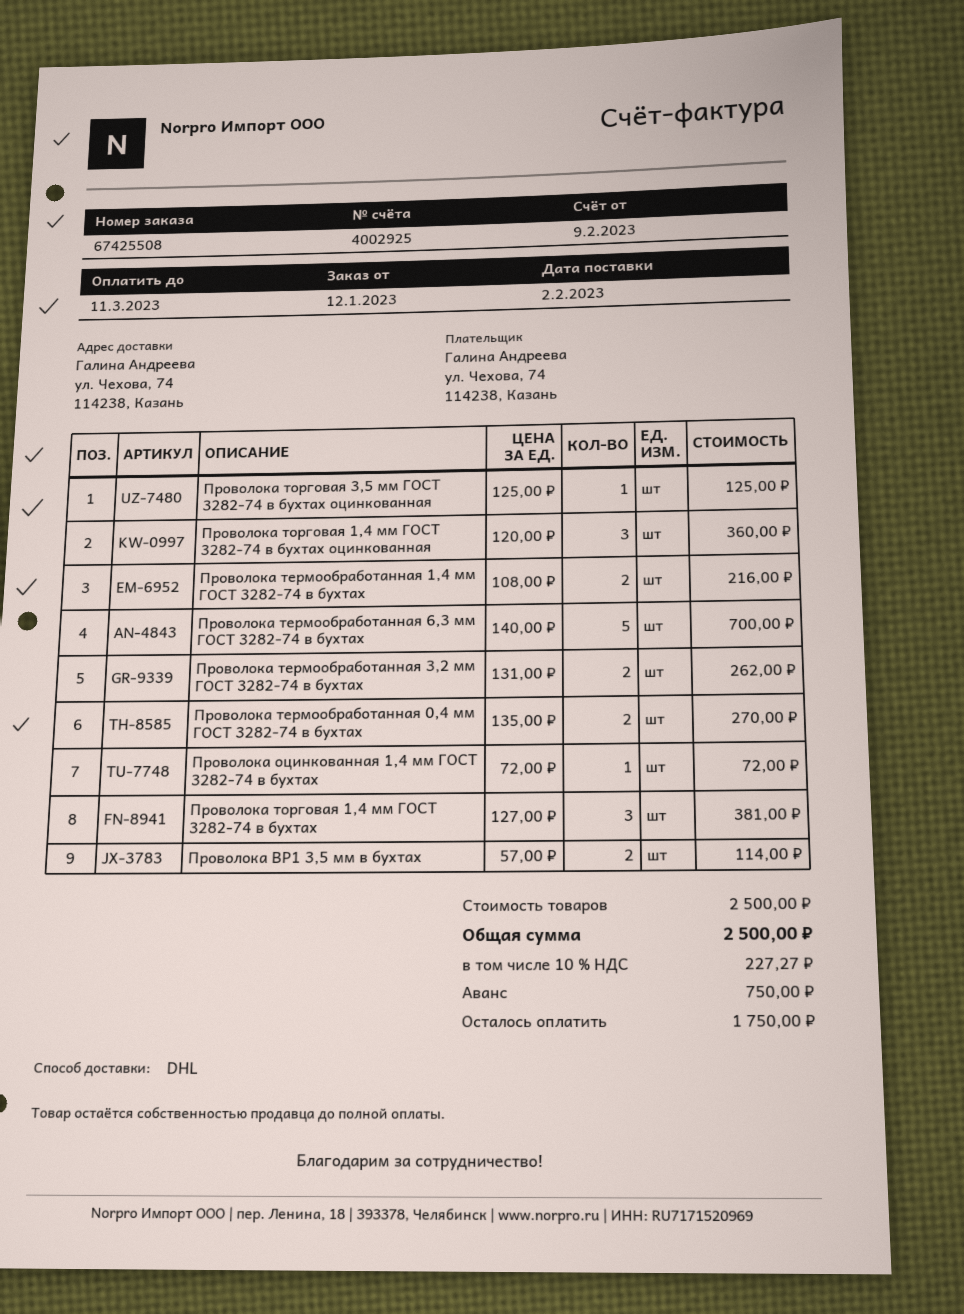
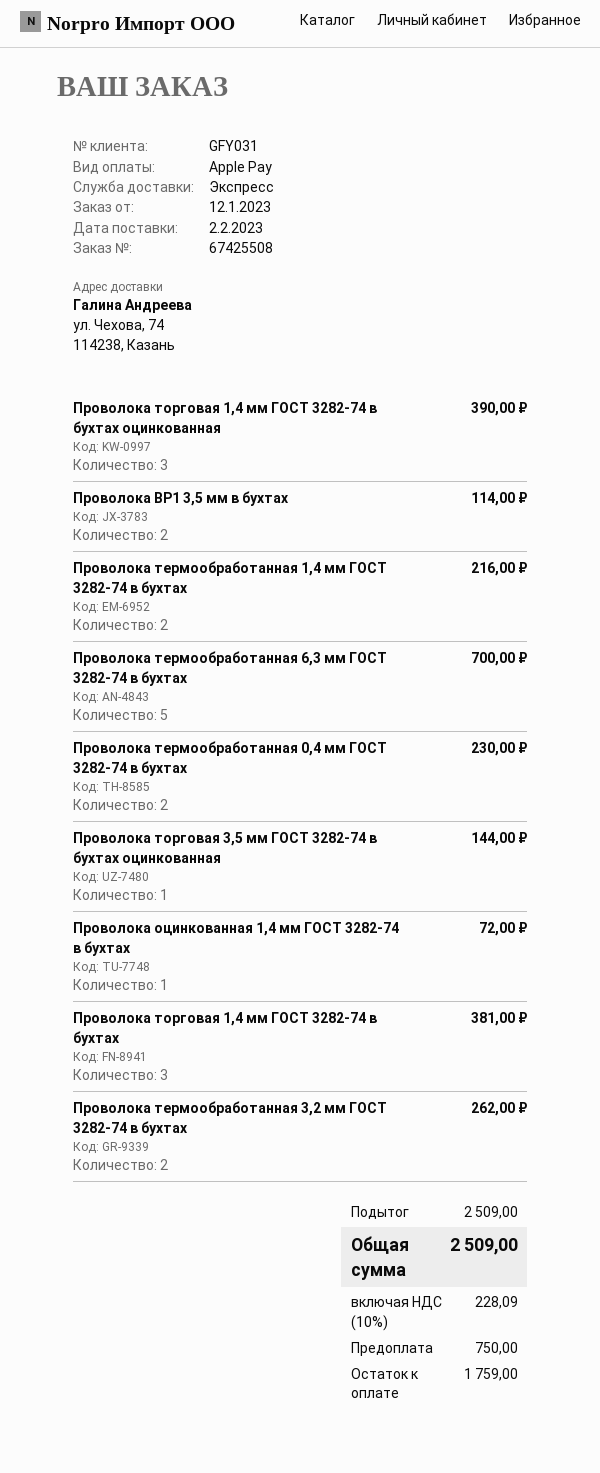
shipping method: DHL -> express
Проволока торговая 3,5 мм ГОСТ 3282-74 в бухтах оцинкованная: 1 for 125.00 -> 1 for 144.00
Проволока торговая 1,4 мм ГОСТ 3282-74 в бухтах оцинкованная: 3 for 360.00 -> 3 for 390.00
Проволока термообработанная 0,4 мм ГОСТ 3282-74 в бухтах: 2 for 270.00 -> 2 for 230.00
subtotal: 2500.00 -> 2509.00
tax: 10% = 227.27 -> 10% = 228.09
total: 2500.00 -> 2509.00
balance: 1750.00 -> 1759.00

